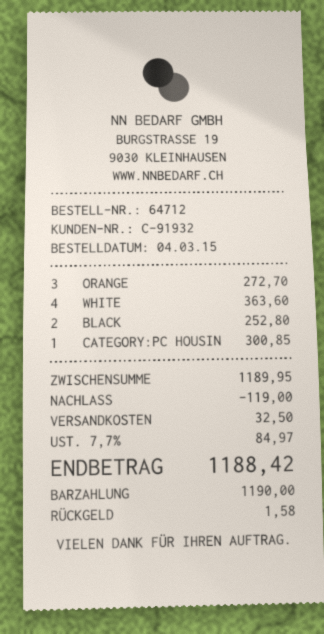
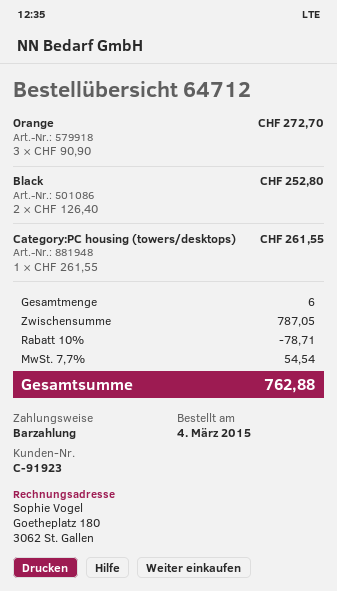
customer number: C-91932 -> C-91923
WHITE: 4 for 363.60 -> none
CATEGORY:PC HOUSIN: 1 for 300.85 -> 1 for 261.55
subtotal: 1189.95 -> 787.05
discount: 119.00 -> 78.71
shipping: 32.50 -> none
tax: 7.7% = 84.97 -> 7.7% = 54.54
total: 1188.42 -> 762.88

